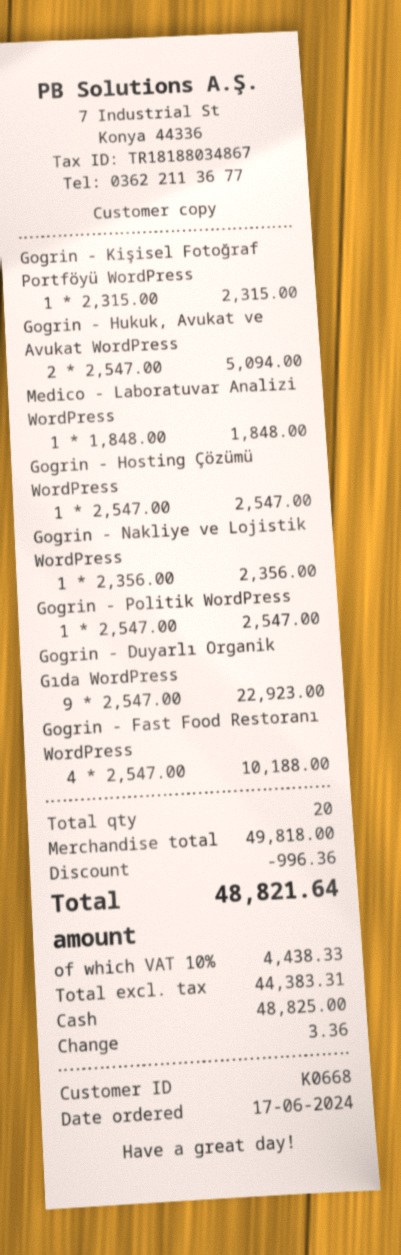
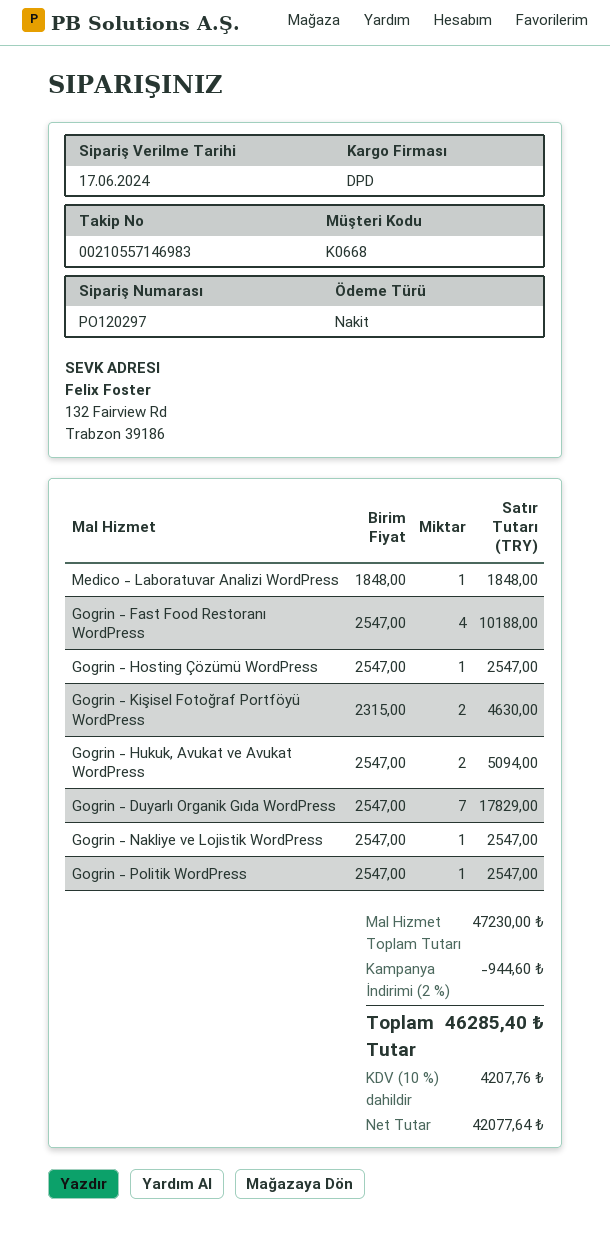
Gogrin - Kişisel Fotoğraf Portföyü WordPress: 1 x 2315.00 = 2315.00 -> 2 x 2315.00 = 4630.00
Gogrin - Nakliye ve Lojistik WordPress: 1 x 2356.00 = 2356.00 -> 1 x 2547.00 = 2547.00
Gogrin - Duyarlı Organik Gıda WordPress: 9 x 2547.00 = 22923.00 -> 7 x 2547.00 = 17829.00
subtotal: 49818.00 -> 47230.00
discount: 996.36 -> 944.60
net: 44383.31 -> 42077.64
tax: 10% = 4438.33 -> 10% = 4207.76
total: 48821.64 -> 46285.40

